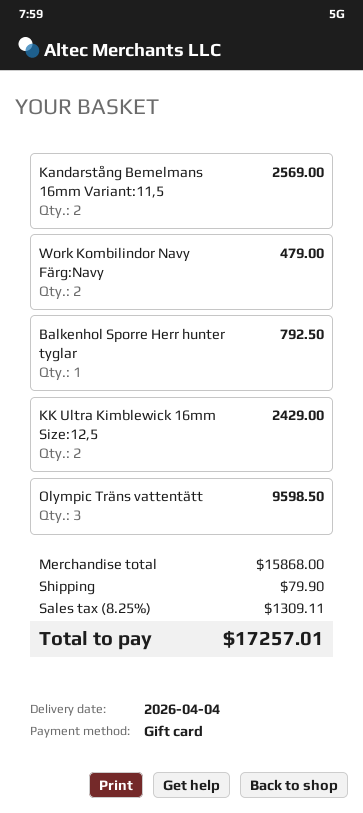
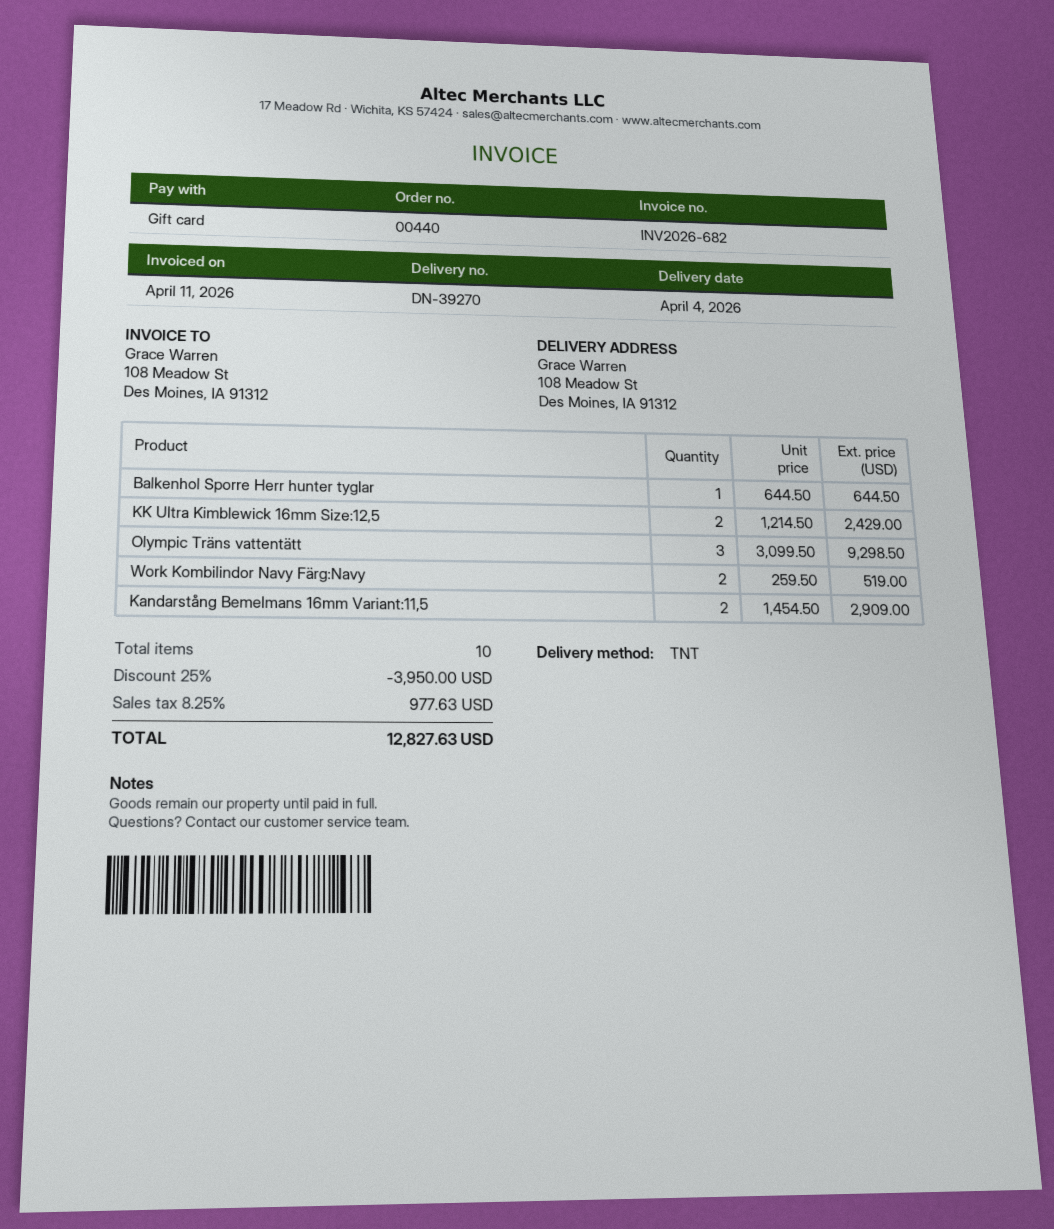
Kandarstång Bemelmans 16mm Variant:11,5: 2 for 2569.00 -> 2 for 2909.00
Work Kombilindor Navy Färg:Navy: 2 for 479.00 -> 2 for 519.00
Balkenhol Sporre Herr hunter tyglar: 1 for 792.50 -> 1 for 644.50
Olympic Träns vattentätt: 3 for 9598.50 -> 3 for 9298.50
discount: none -> 25% = 3950.00
shipping: 79.90 -> none
tax: 8.25% = 1309.11 -> 8.25% = 977.63
total: 17257.01 -> 12827.63

